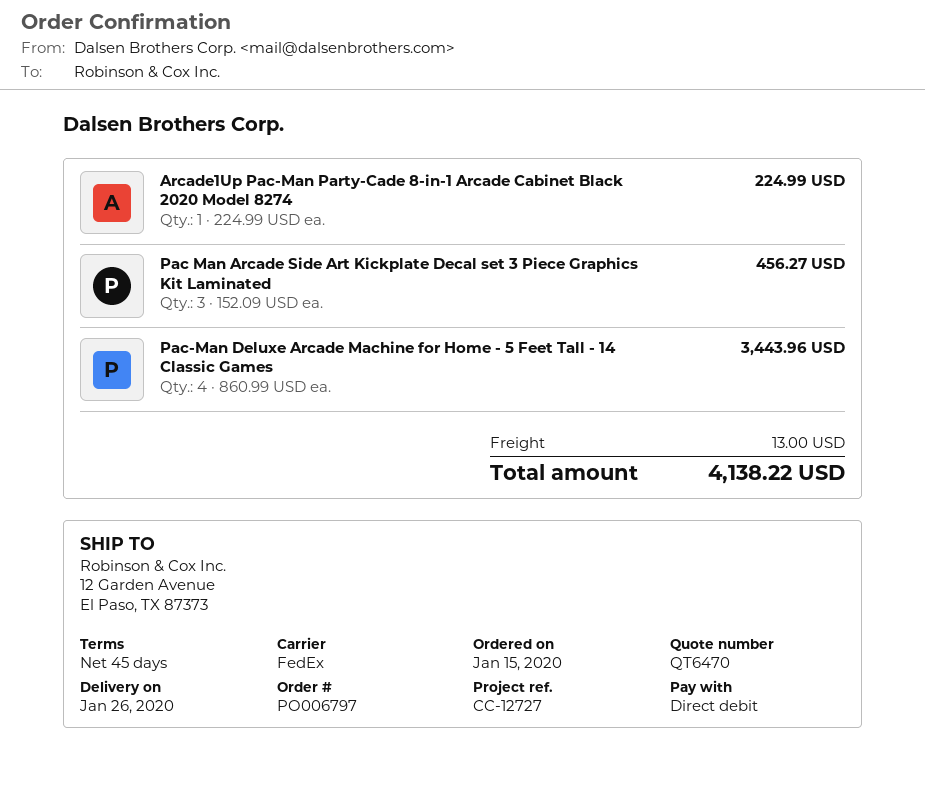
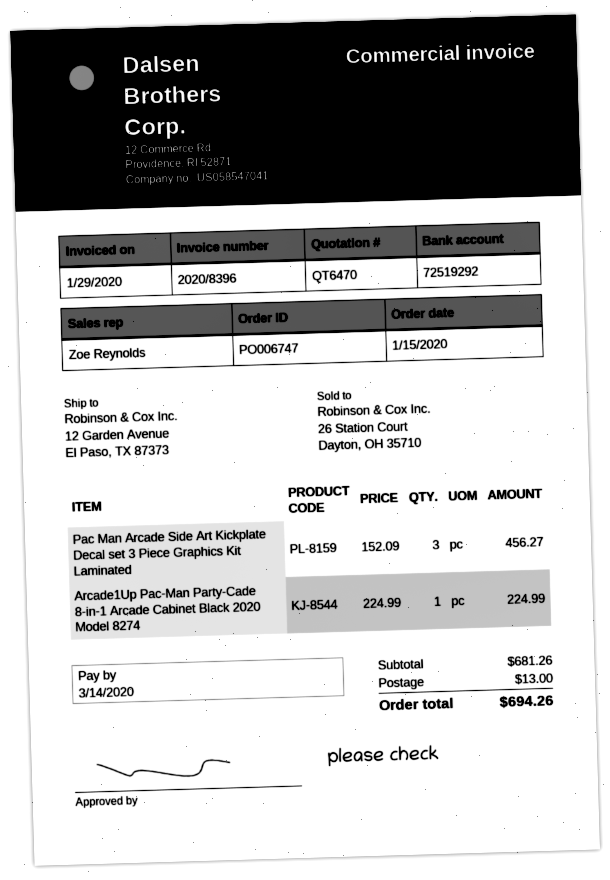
order number: PO006797 -> PO006747
Pac-Man Deluxe Arcade Machine for Home - 5 Feet Tall - 14 Classic Games: 4 x 860.99 = 3443.96 -> none
total: 4138.22 -> 694.26

